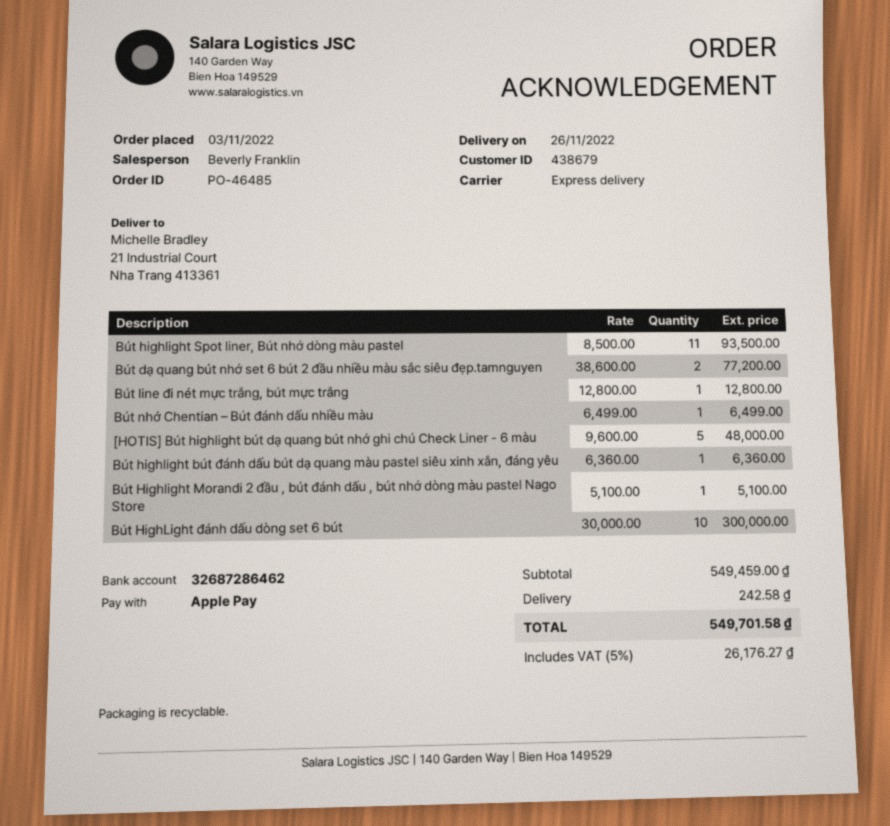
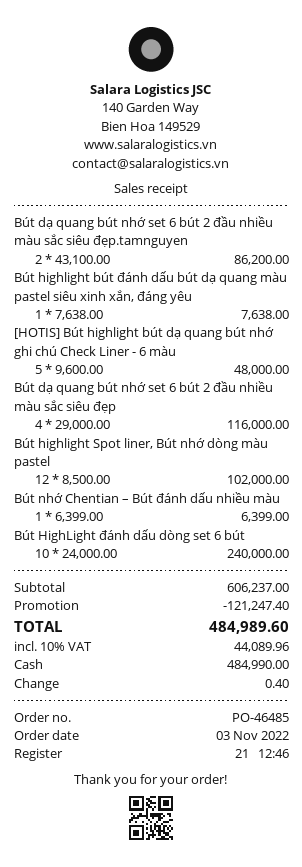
payment method: Apple Pay -> cash
Bút highlight Spot liner, Bút nhớ dòng màu pastel: 11 x 8500.00 = 93500.00 -> 12 x 8500.00 = 102000.00
Bút dạ quang bút nhớ set 6 bút 2 đầu nhiều màu sắc siêu đẹp.tamnguyen: 2 x 38600.00 = 77200.00 -> 2 x 43100.00 = 86200.00
Bút line đi nét mực trắng, bút mực trắng: 1 x 12800.00 = 12800.00 -> none
Bút nhớ Chentian – Bút đánh dấu nhiều màu: 1 x 6499.00 = 6499.00 -> 1 x 6399.00 = 6399.00
Bút highlight bút đánh dấu bút dạ quang màu pastel siêu xinh xắn, đáng yêu: 1 x 6360.00 = 6360.00 -> 1 x 7638.00 = 7638.00
Bút Highlight Morandi 2 đầu , bút đánh dấu , bút nhớ dòng màu pastel Nago Store: 1 x 5100.00 = 5100.00 -> none
Bút HighLight đánh dấu dòng set 6 bút: 10 x 30000.00 = 300000.00 -> 10 x 24000.00 = 240000.00
Bút dạ quang bút nhớ set 6 bút 2 đầu nhiều màu sắc siêu đẹp: none -> 4 x 29000.00 = 116000.00
subtotal: 549459.00 -> 606237.00
discount: none -> 121247.40
shipping: 242.58 -> none
tax: 5% = 26176.27 -> 10% = 44089.96
total: 549701.58 -> 484989.60

